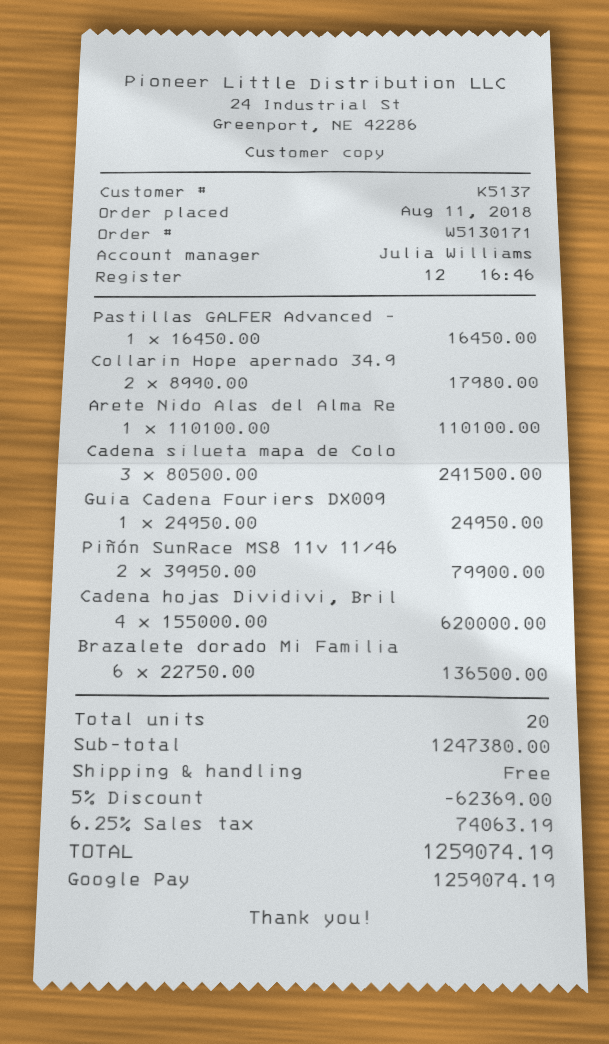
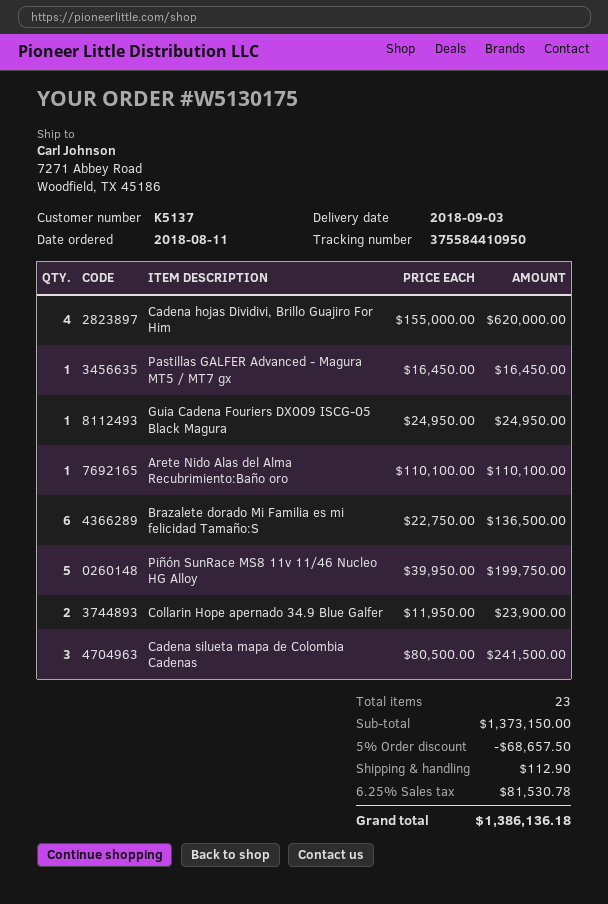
order number: W5130171 -> W5130175
Collarin Hope apernado 34.9: 2 x 8990.00 = 17980.00 -> 2 x 11950.00 = 23900.00
Piñón SunRace MS8 11v 11/46: 2 x 39950.00 = 79900.00 -> 5 x 39950.00 = 199750.00
total quantity: 20 -> 23
subtotal: 1247380.00 -> 1373150.00
discount: 5% = 62369.00 -> 5% = 68657.50
shipping: 0.00 -> 112.90
tax: 6.25% = 74063.19 -> 6.25% = 81530.78
total: 1259074.19 -> 1386136.18

